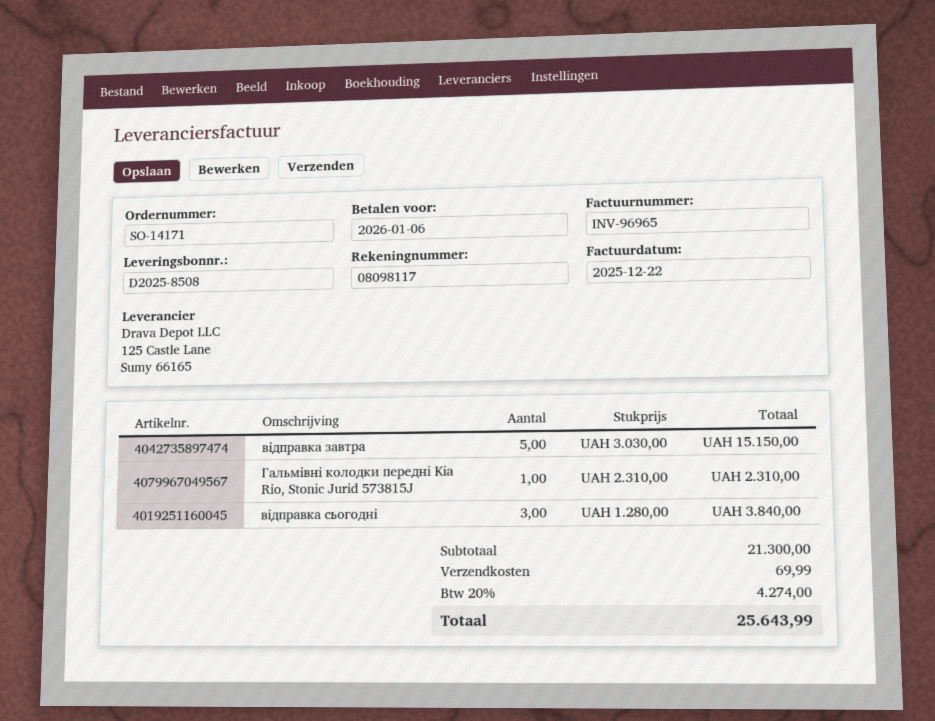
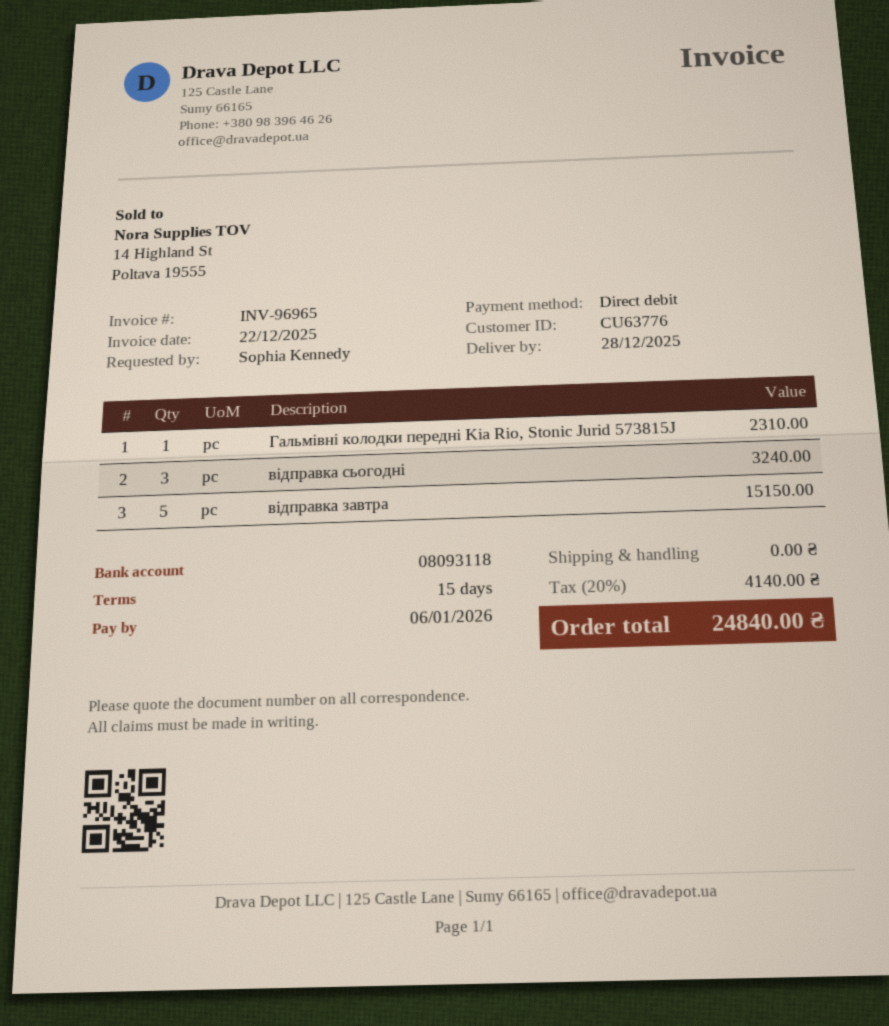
bank account: 08098117 -> 08093118
відправка сьогодні: 3 for 3840.00 -> 3 for 3240.00
shipping: 69.99 -> 0.00
tax: 20% = 4274.00 -> 20% = 4140.00
total: 25643.99 -> 24840.00

